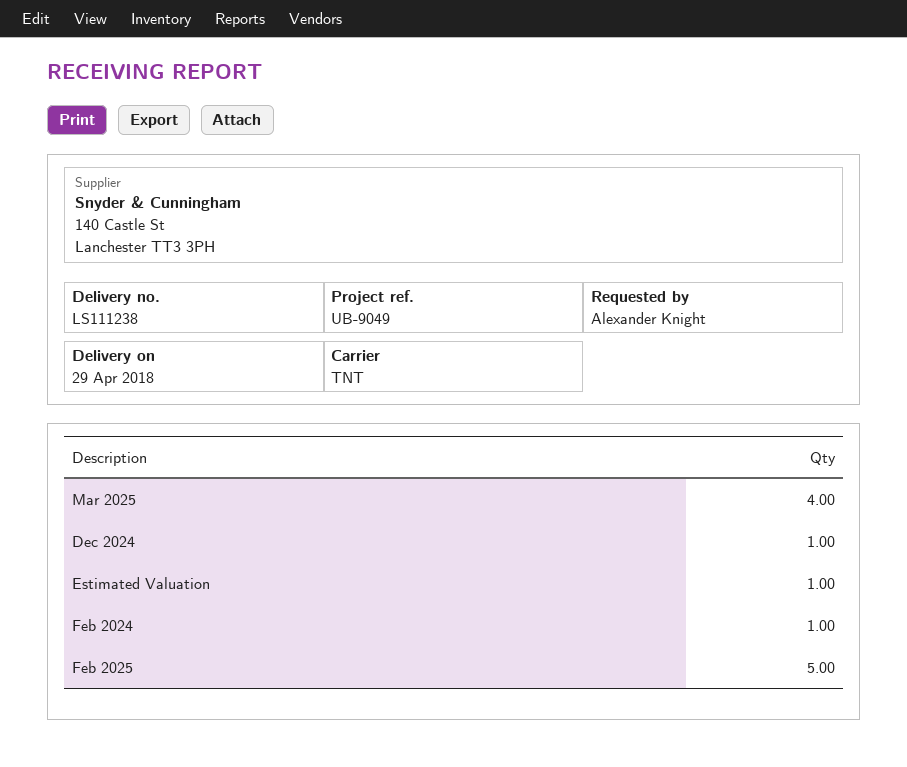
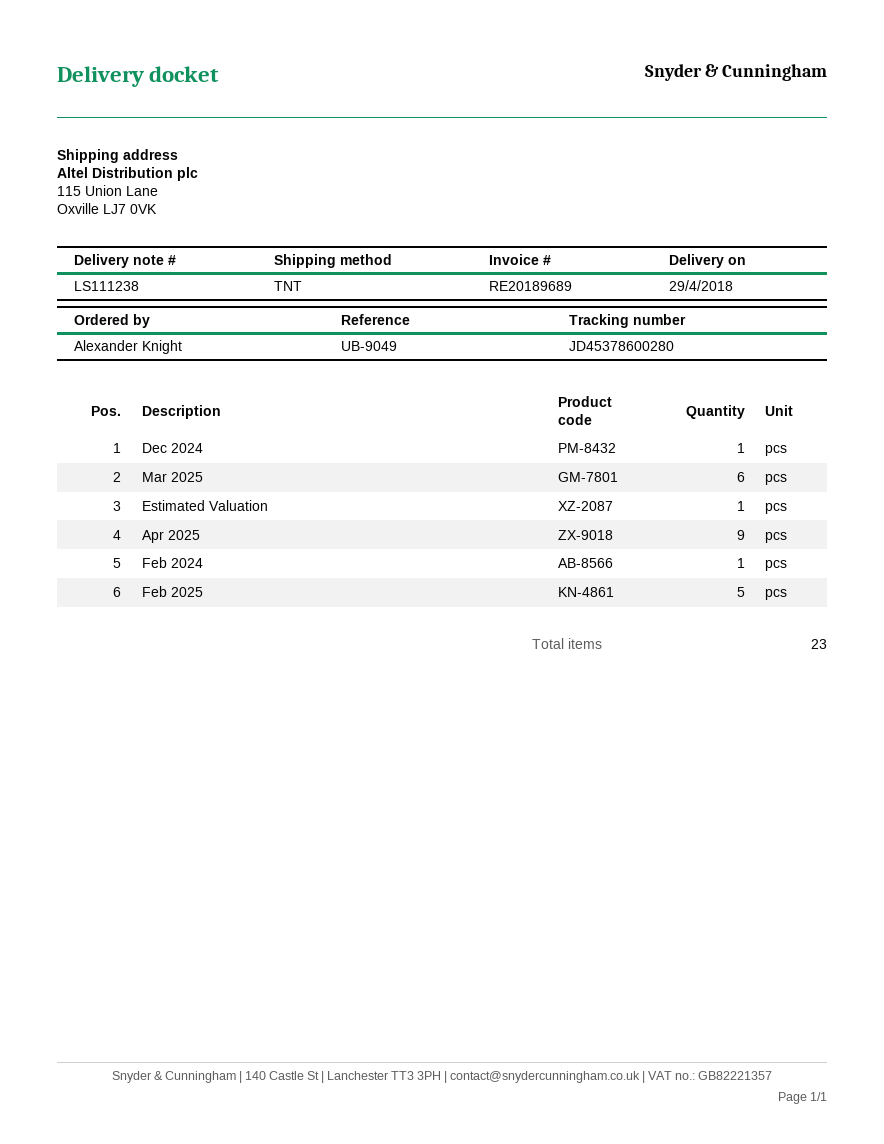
Mar 2025: 4 -> 6
Apr 2025: none -> 9

